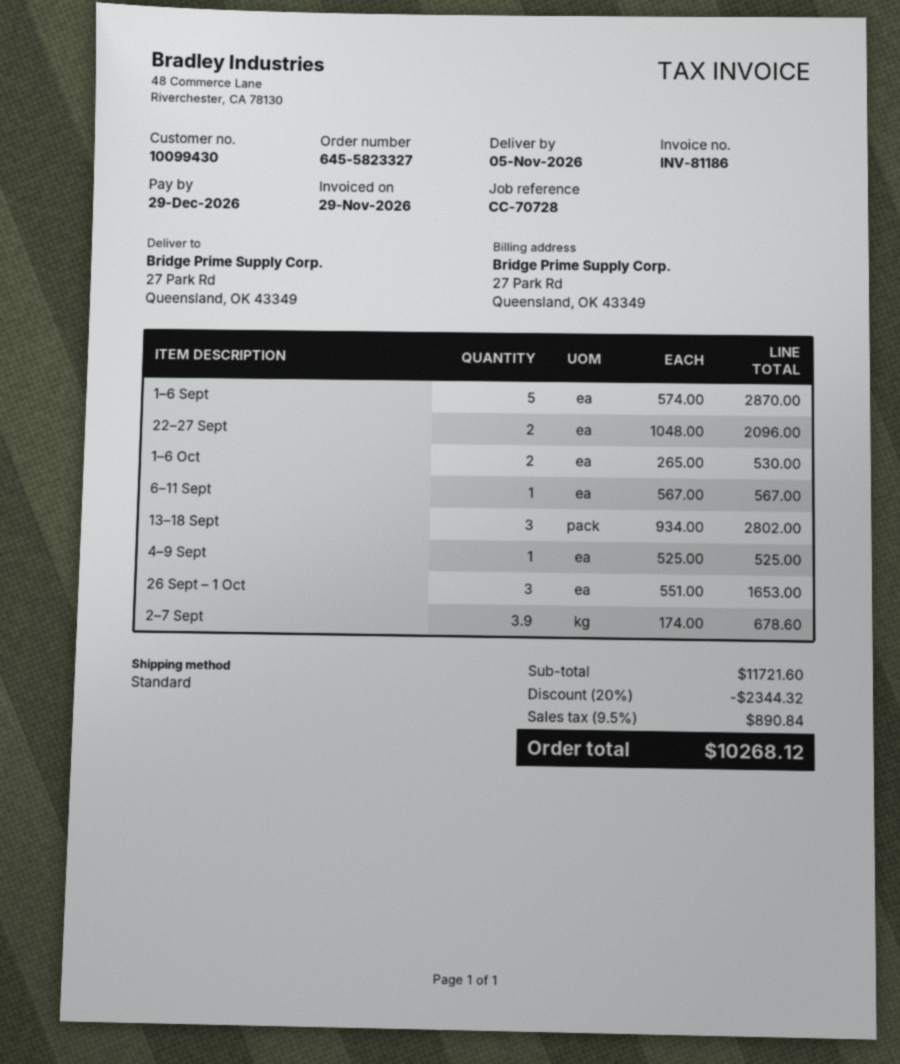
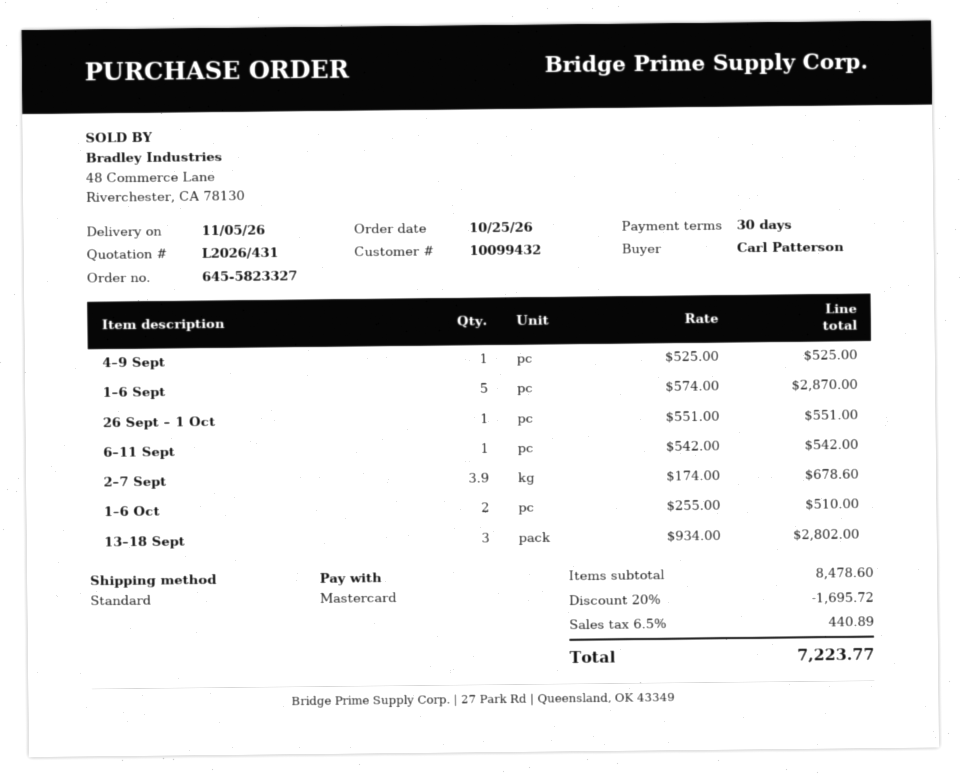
customer number: 10099430 -> 10099432
22–27 Sept: 2 x 1048.00 = 2096.00 -> none
1–6 Oct: 2 x 265.00 = 530.00 -> 2 x 255.00 = 510.00
6–11 Sept: 1 x 567.00 = 567.00 -> 1 x 542.00 = 542.00
26 Sept – 1 Oct: 3 x 551.00 = 1653.00 -> 1 x 551.00 = 551.00
subtotal: 11721.60 -> 8478.60
discount: 20% = 2344.32 -> 20% = 1695.72
tax: 9.5% = 890.84 -> 6.5% = 440.89
total: 10268.12 -> 7223.77

